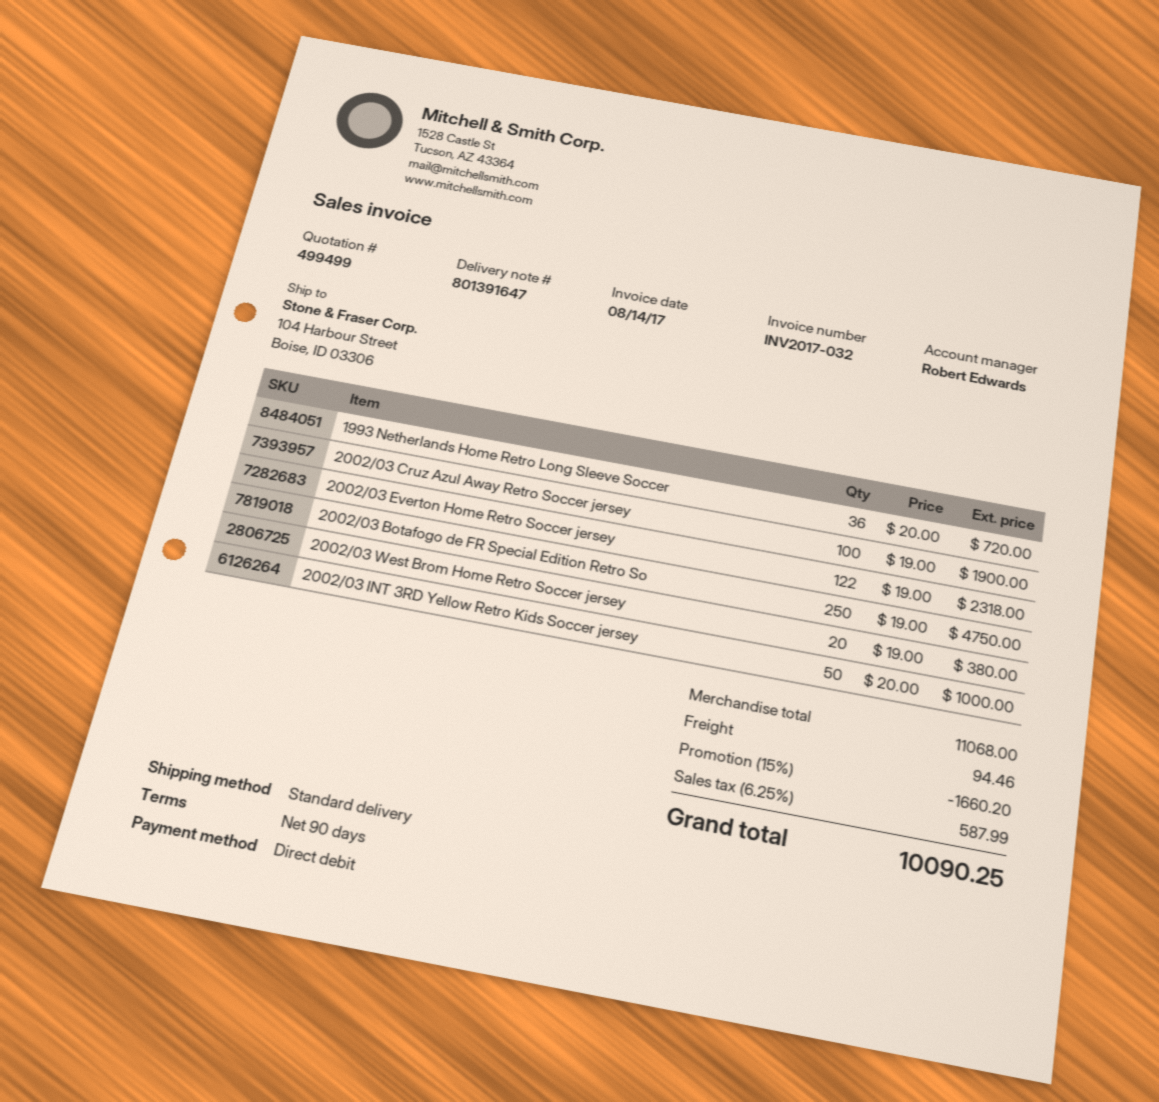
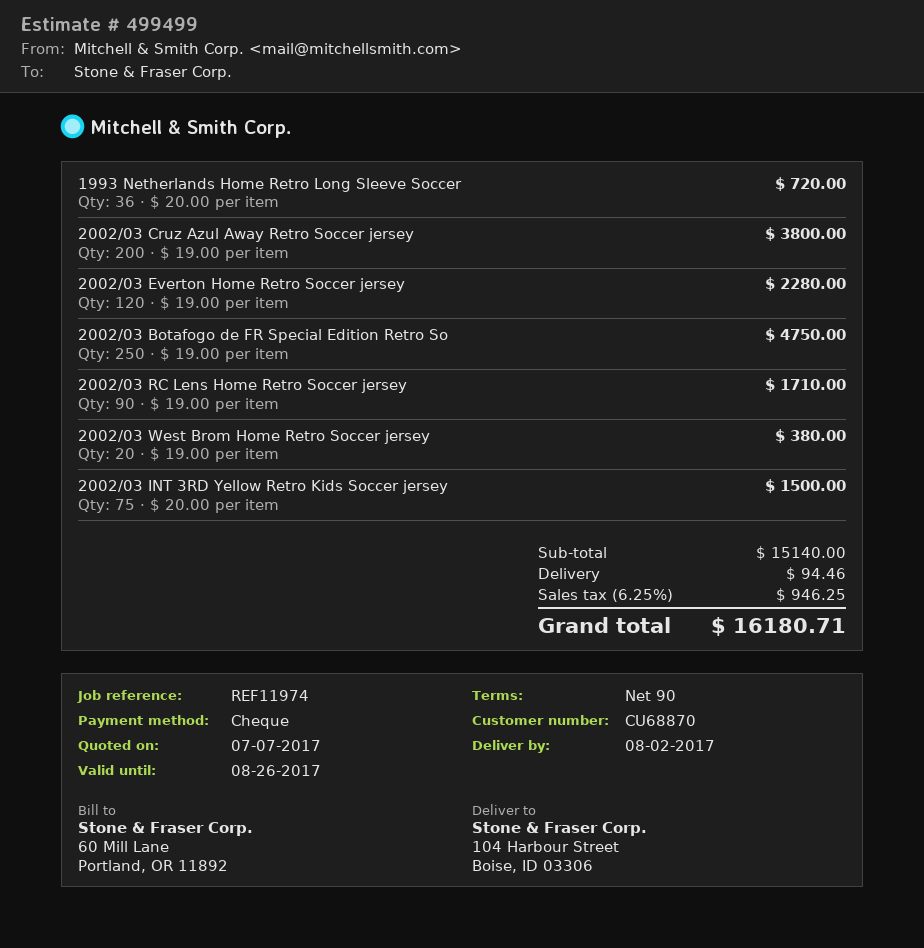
payment method: direct debit -> cheque
2002/03 Cruz Azul Away Retro Soccer jersey: 100 x 19.00 = 1900.00 -> 200 x 19.00 = 3800.00
2002/03 Everton Home Retro Soccer jersey: 122 x 19.00 = 2318.00 -> 120 x 19.00 = 2280.00
2002/03 INT 3RD Yellow Retro Kids Soccer jersey: 50 x 20.00 = 1000.00 -> 75 x 20.00 = 1500.00
2002/03 RC Lens Home Retro Soccer jersey: none -> 90 x 19.00 = 1710.00
subtotal: 11068.00 -> 15140.00
discount: 15% = 1660.20 -> none
tax: 6.25% = 587.99 -> 6.25% = 946.25
total: 10090.25 -> 16180.71

